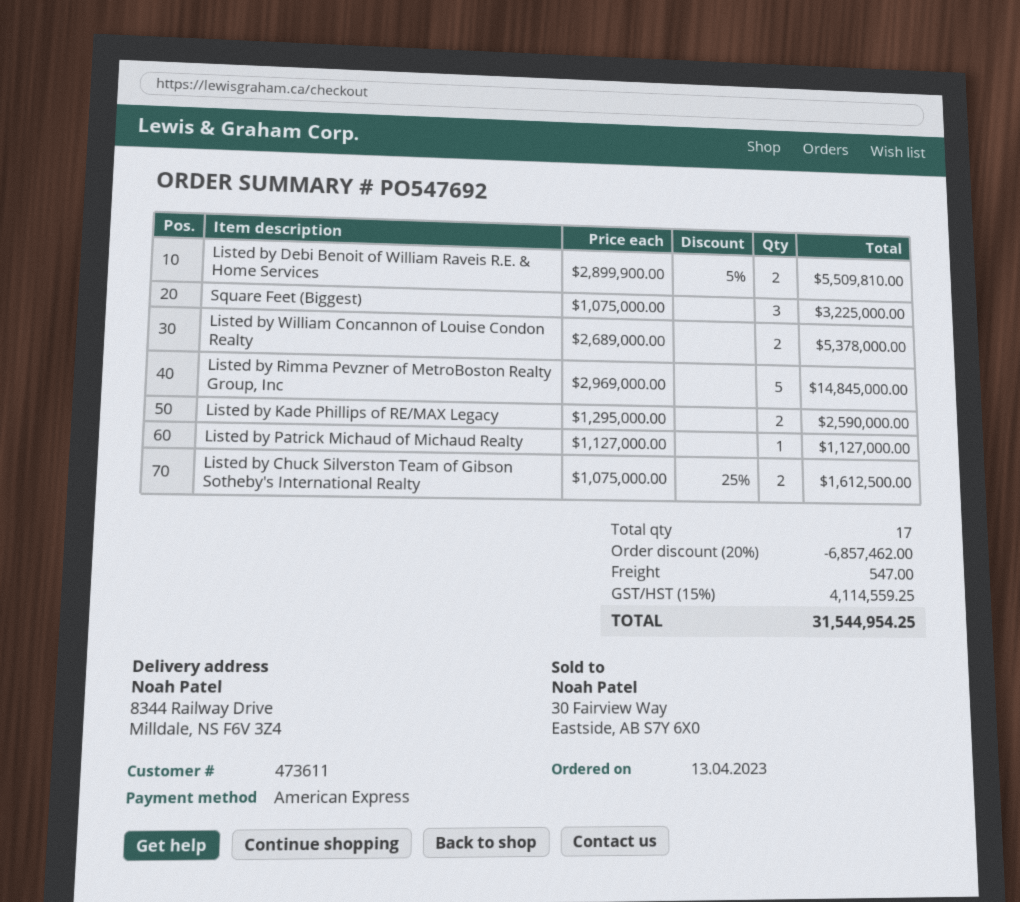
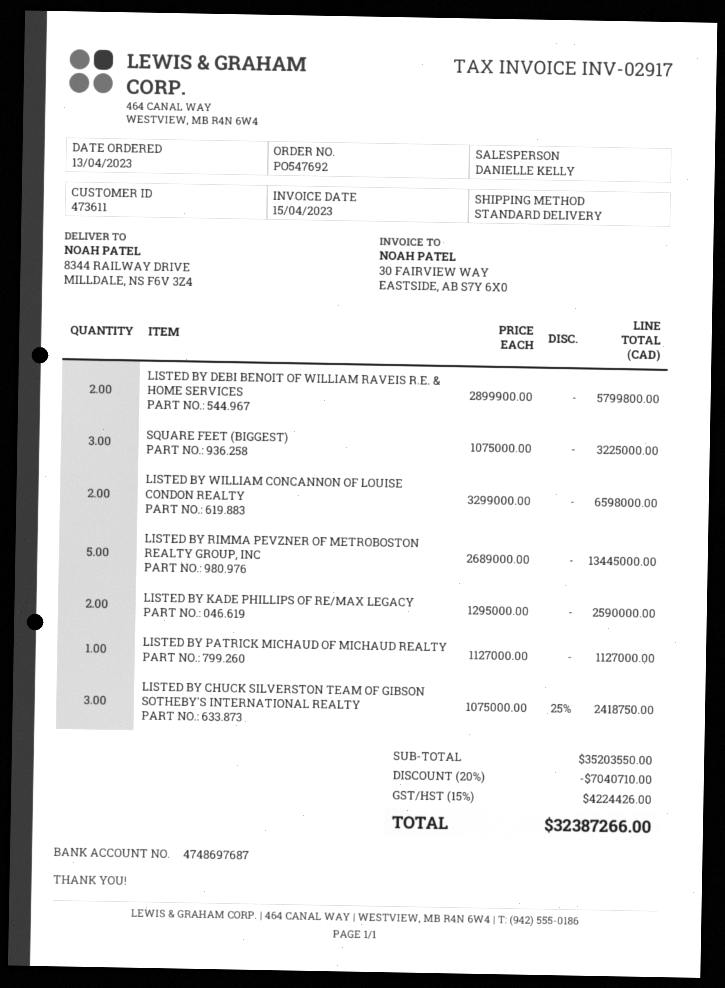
Listed by Debi Benoit of William Raveis R.E. & Home Services: 2 x 2899900.00 - 5% = 5509810.00 -> 2 x 2899900.00 = 5799800.00
Listed by William Concannon of Louise Condon Realty: 2 x 2689000.00 = 5378000.00 -> 2 x 3299000.00 = 6598000.00
Listed by Rimma Pevzner of MetroBoston Realty Group, Inc: 5 x 2969000.00 = 14845000.00 -> 5 x 2689000.00 = 13445000.00
Listed by Chuck Silverston Team of Gibson Sotheby's International Realty: 2 x 1075000.00 - 25% = 1612500.00 -> 3 x 1075000.00 - 25% = 2418750.00
discount: 20% = 6857462.00 -> 20% = 7040710.00
shipping: 547.00 -> none
tax: 15% = 4114559.25 -> 15% = 4224426.00
total: 31544954.25 -> 32387266.00

